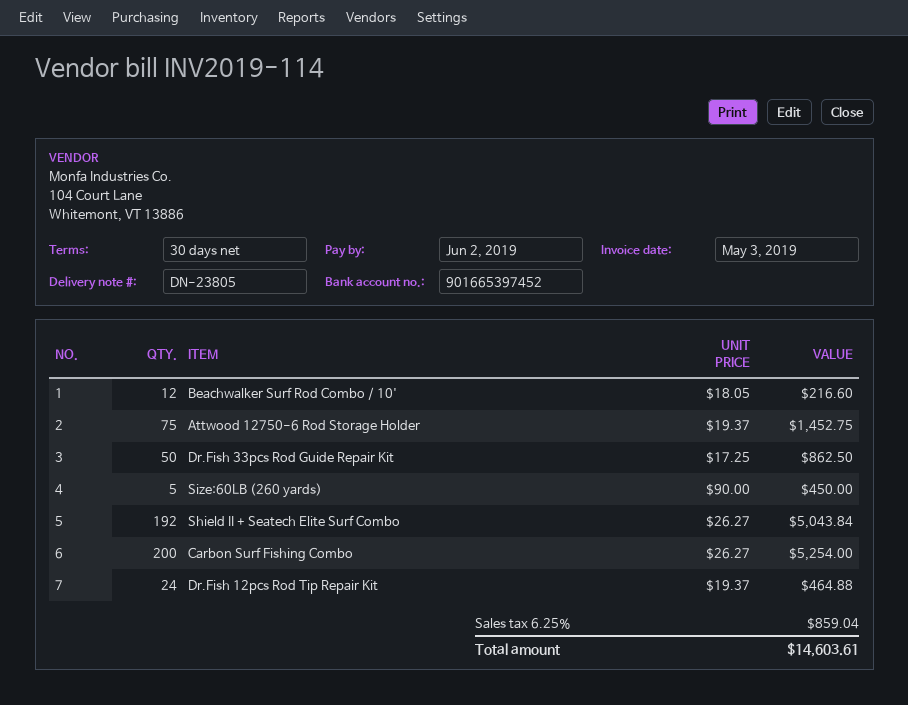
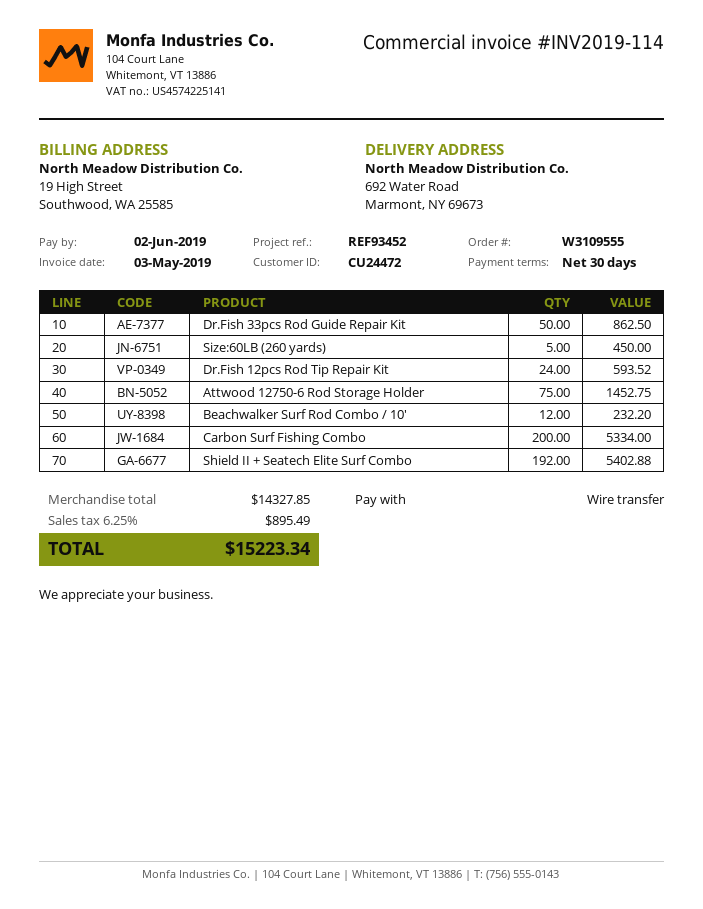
Beachwalker Surf Rod Combo / 10': 12 for 216.60 -> 12 for 232.20
Shield II + Seatech Elite Surf Combo: 192 for 5043.84 -> 192 for 5402.88
Carbon Surf Fishing Combo: 200 for 5254.00 -> 200 for 5334.00
Dr.Fish 12pcs Rod Tip Repair Kit: 24 for 464.88 -> 24 for 593.52
tax: 6.25% = 859.04 -> 6.25% = 895.49
total: 14603.61 -> 15223.34

